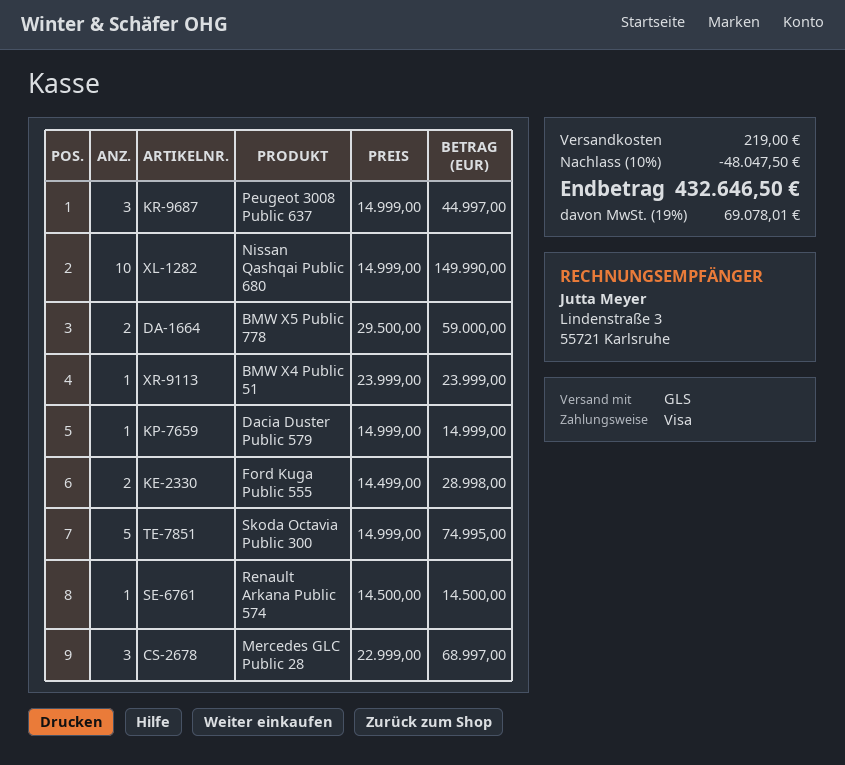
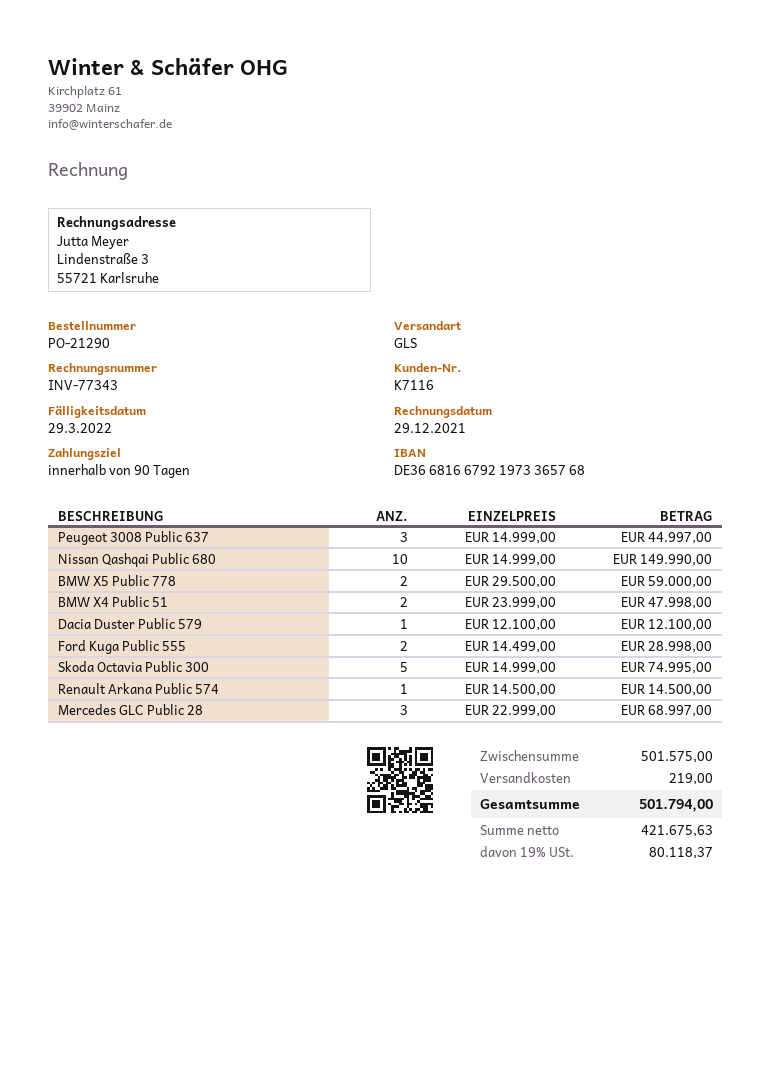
BMW X4 Public 51: 1 x 23999.00 = 23999.00 -> 2 x 23999.00 = 47998.00
Dacia Duster Public 579: 1 x 14999.00 = 14999.00 -> 1 x 12100.00 = 12100.00
discount: 10% = 48047.50 -> none
tax: 19% = 69078.01 -> 19% = 80118.37
total: 432646.50 -> 501794.00

